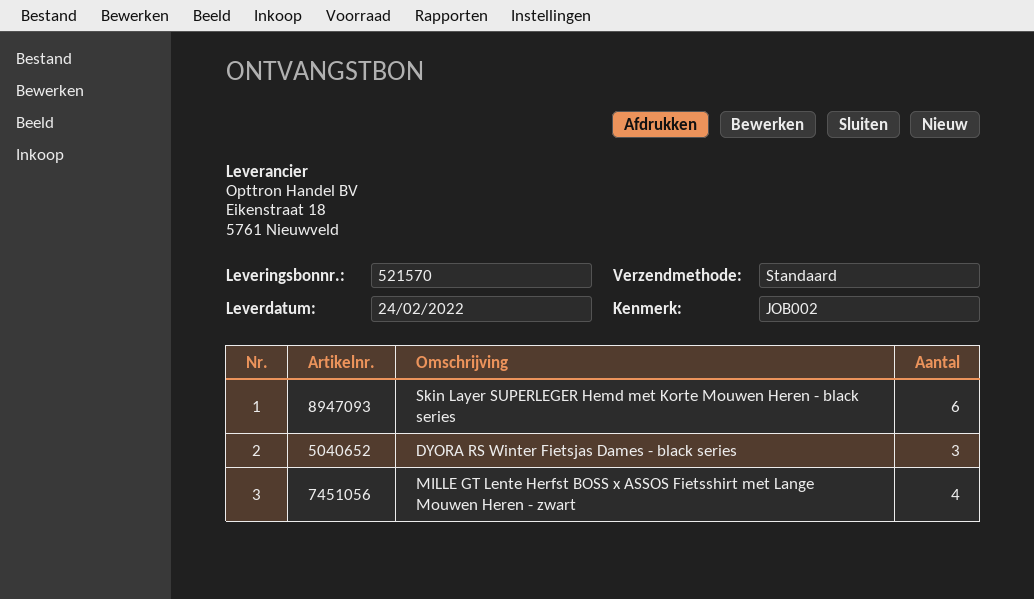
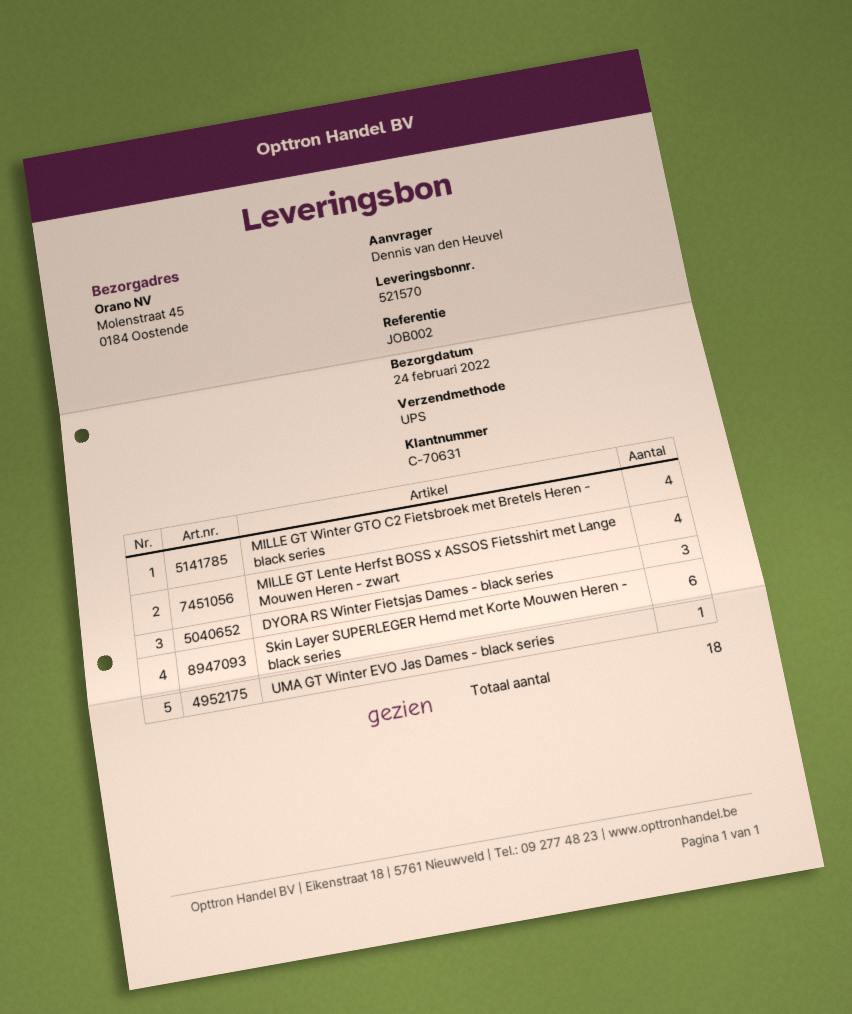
shipping method: standard -> UPS
MILLE GT Winter GTO C2 Fietsbroek met Bretels Heren - black series: none -> 4
UMA GT Winter EVO Jas Dames - black series: none -> 1

